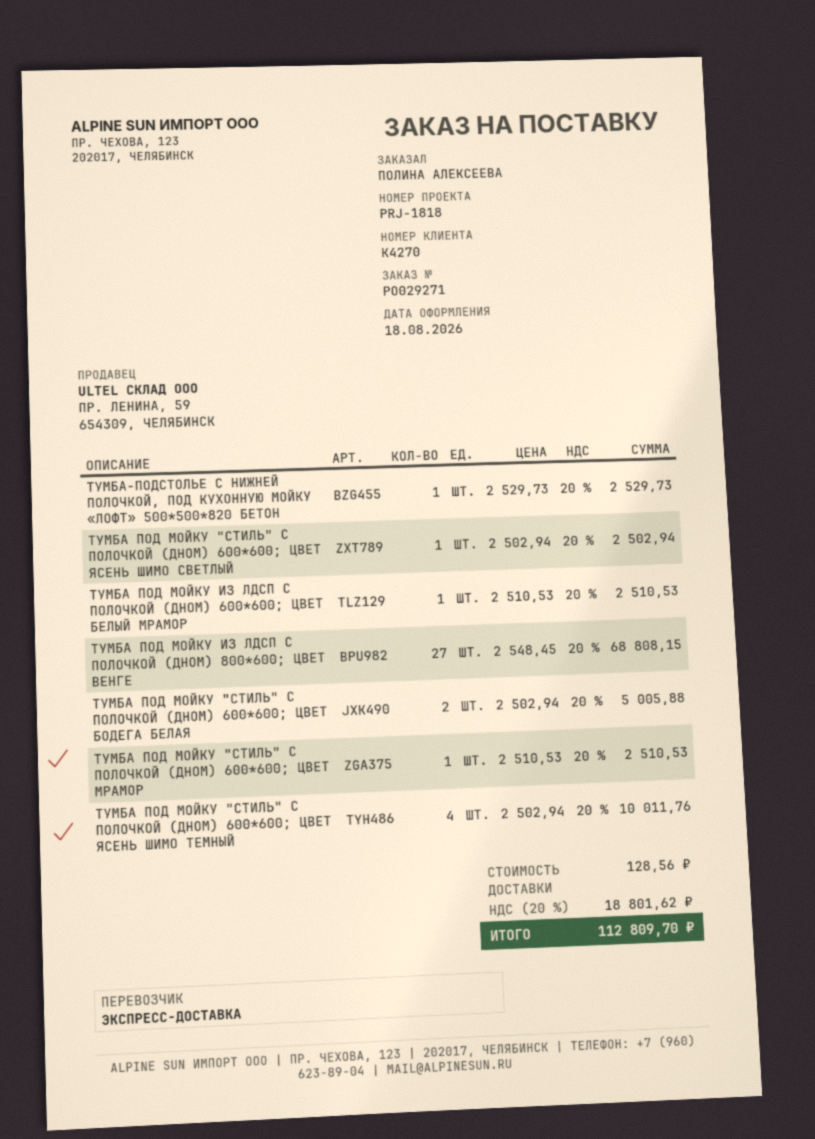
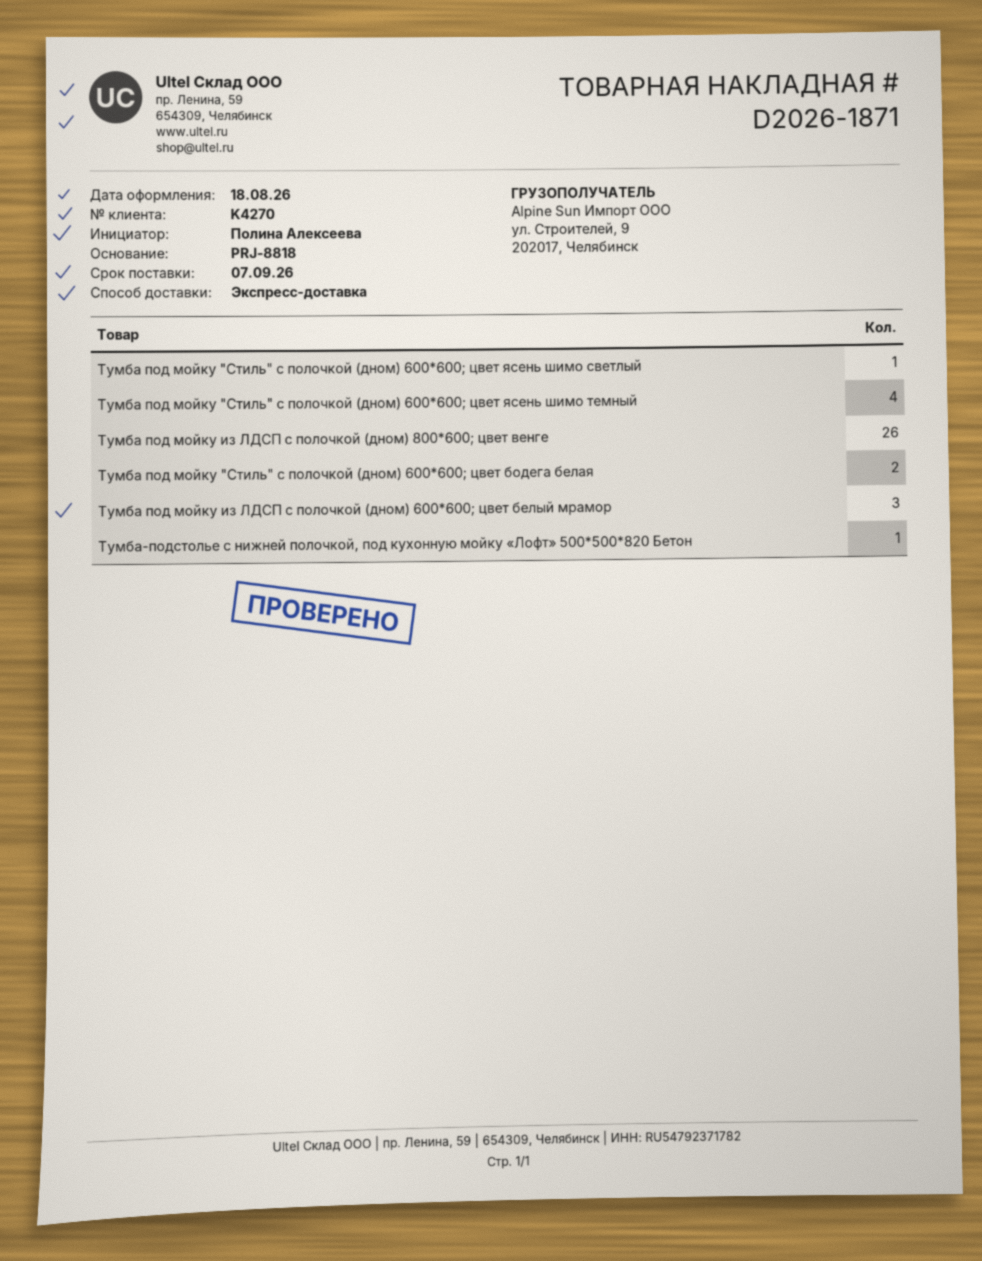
reference: PRJ-1818 -> PRJ-8818
ТУМБА ПОД МОЙКУ ИЗ ЛДСП С ПОЛОЧКОЙ (ДНОМ) 600*600; ЦВЕТ БЕЛЫЙ МРАМОР: 1 -> 3
ТУМБА ПОД МОЙКУ ИЗ ЛДСП С ПОЛОЧКОЙ (ДНОМ) 800*600; ЦВЕТ ВЕНГЕ: 27 -> 26
ТУМБА ПОД МОЙКУ "СТИЛЬ" С ПОЛОЧКОЙ (ДНОМ) 600*600; ЦВЕТ МРАМОР: 1 -> none

